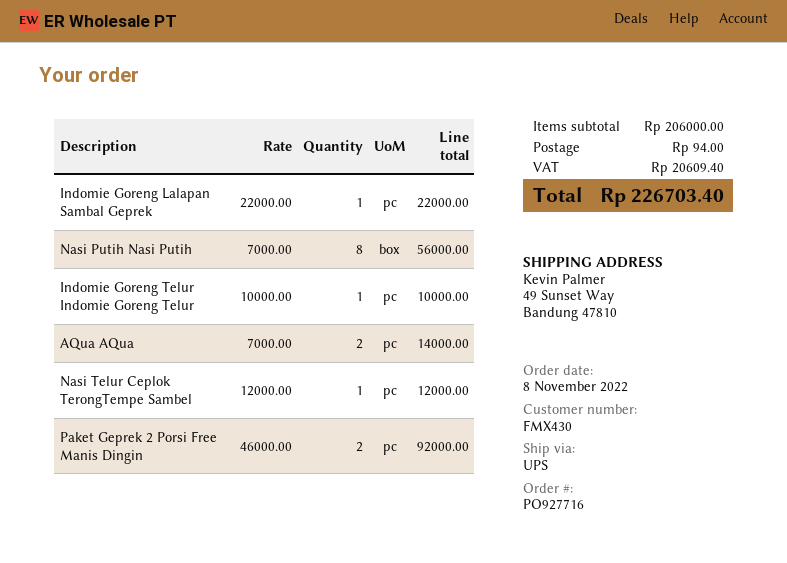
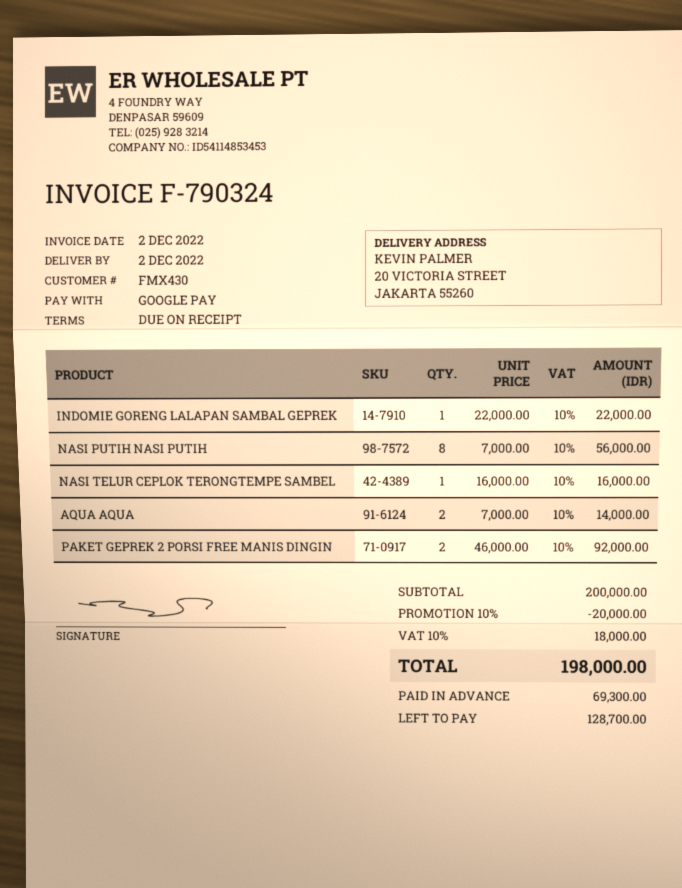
ship to: 49 Sunset Way, Bandung 47810 -> 20 VICTORIA STREET, JAKARTA 55260
Indomie Goreng Telur Indomie Goreng Telur: 1 x 10000.00 = 10000.00 -> none
Nasi Telur Ceplok TerongTempe Sambel: 1 x 12000.00 = 12000.00 -> 1 x 16000.00 = 16000.00
subtotal: 206000.00 -> 200000.00
discount: none -> 10% = 20000.00
shipping: 94.00 -> none
tax: 20609.40 -> 18000.00
total: 226703.40 -> 198000.00

